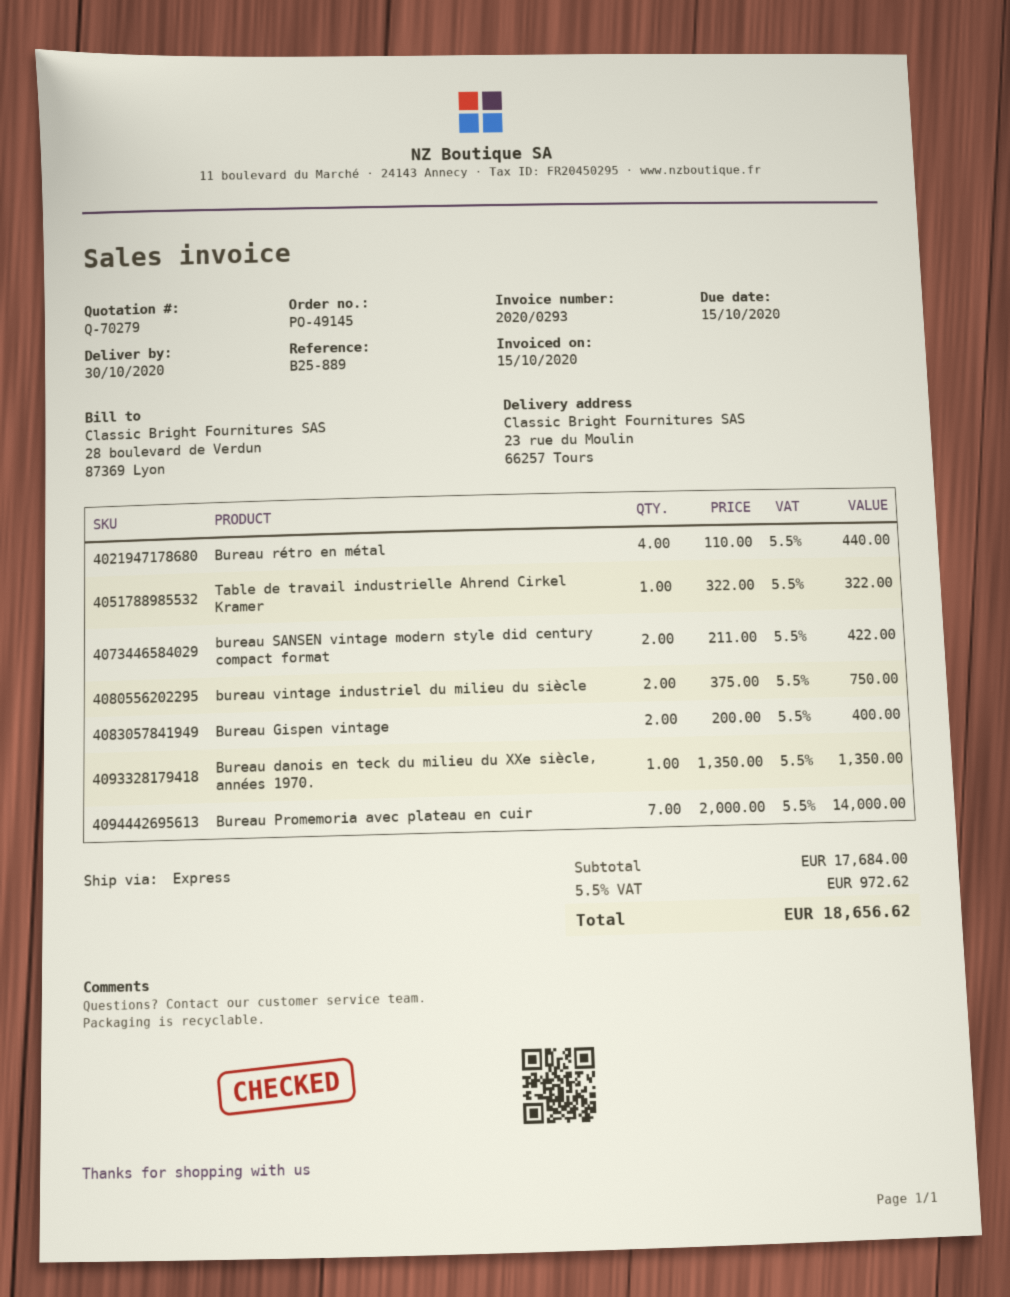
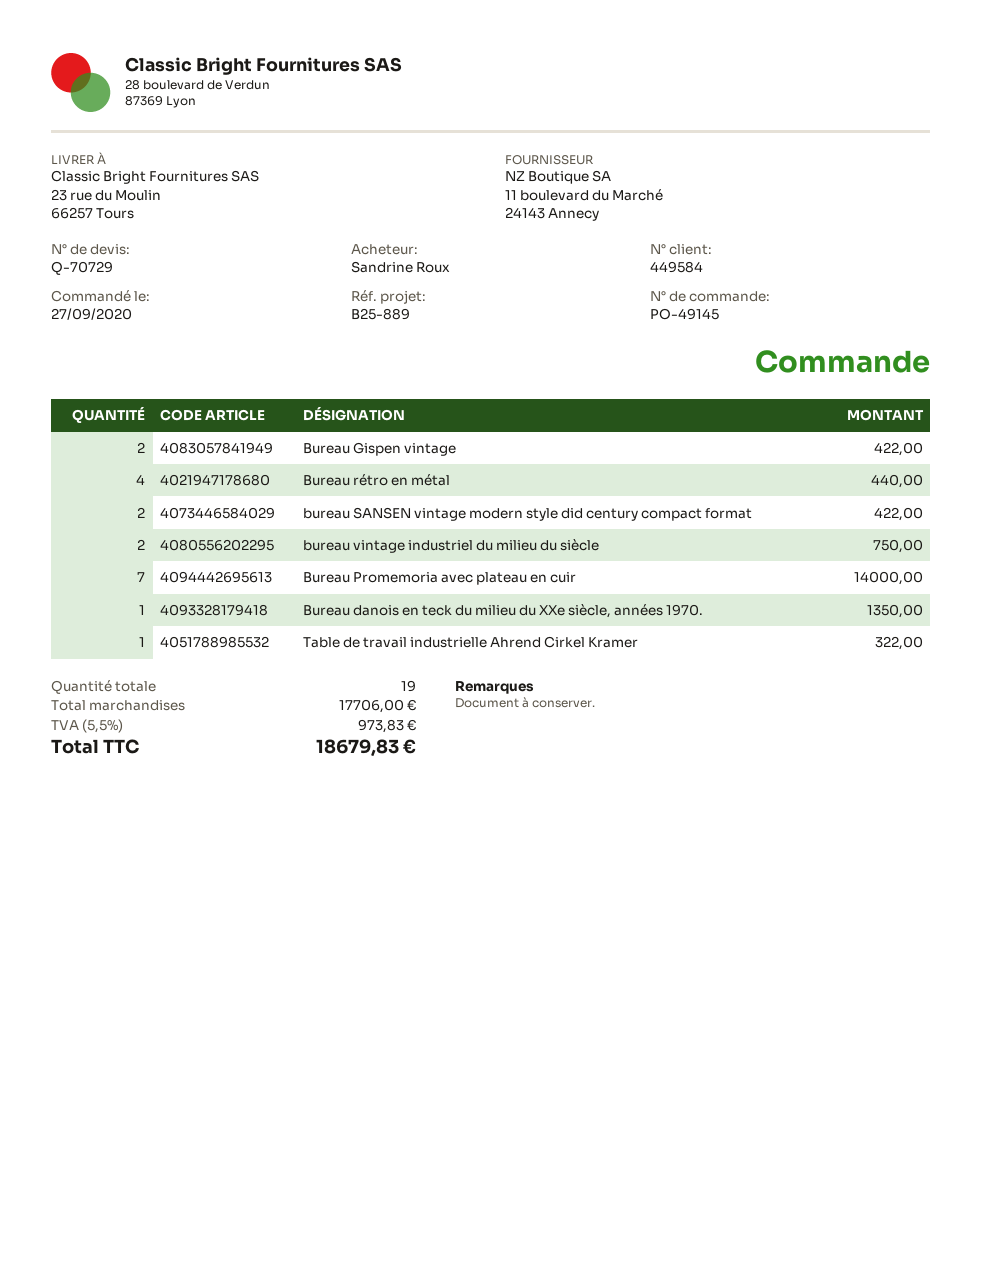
quote number: Q-70279 -> Q-70729
Bureau Gispen vintage: 2 for 400.00 -> 2 for 422.00
subtotal: 17684.00 -> 17706.00
tax: 5.5% = 972.62 -> 5.5% = 973.83
total: 18656.62 -> 18679.83

